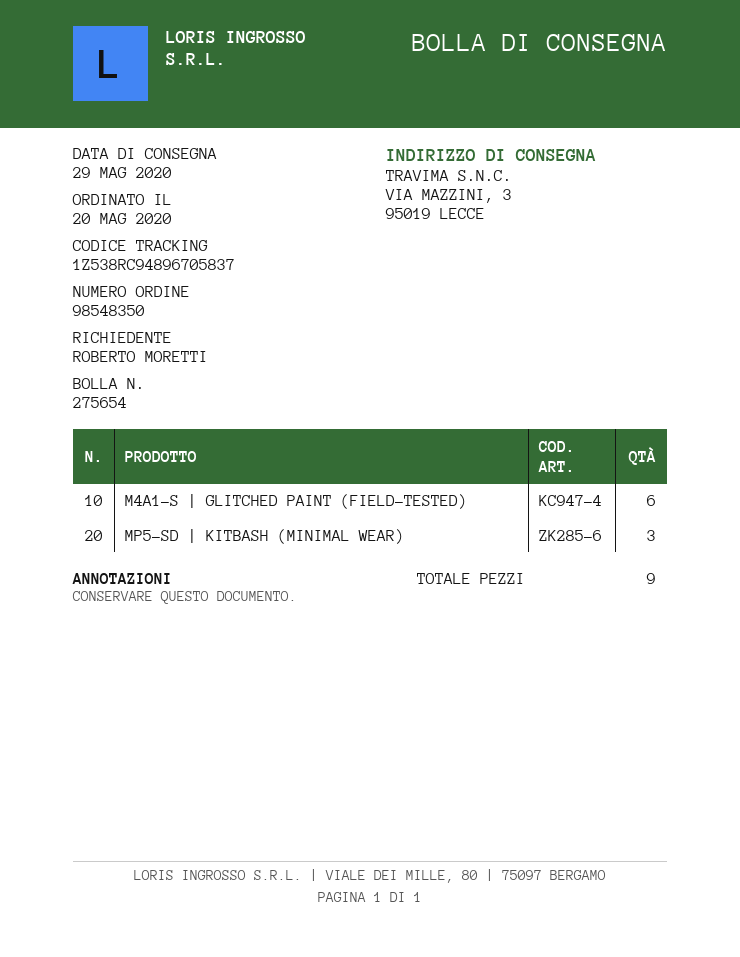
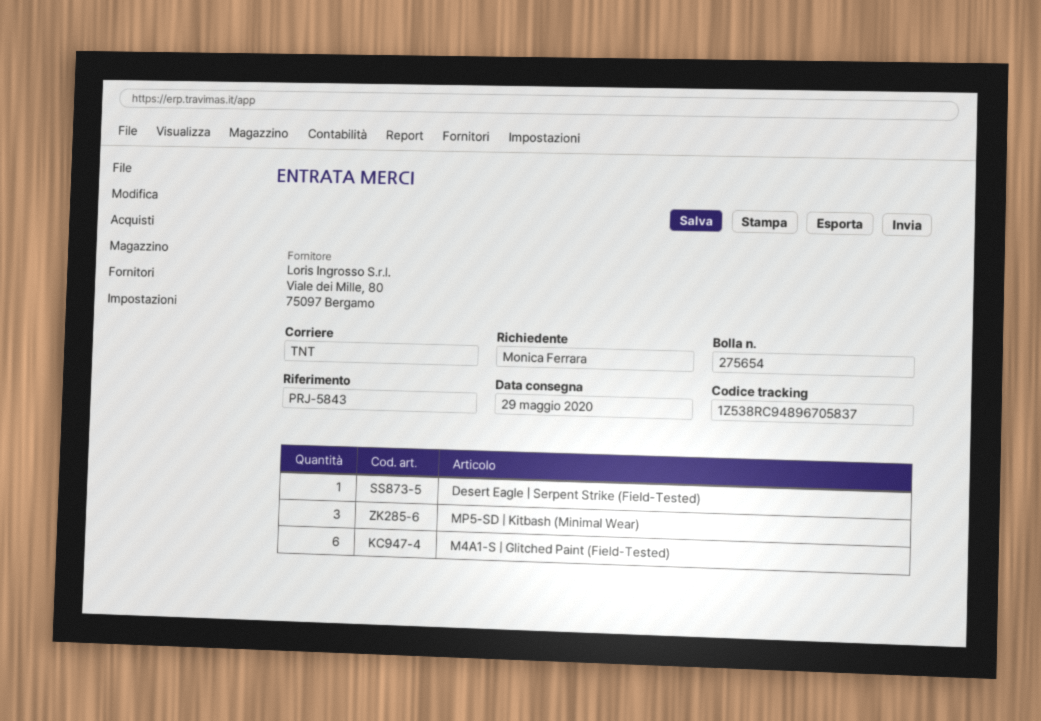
ordered by: ROBERTO MORETTI -> Monica Ferrara
Desert Eagle | Serpent Strike (Field-Tested): none -> 1

